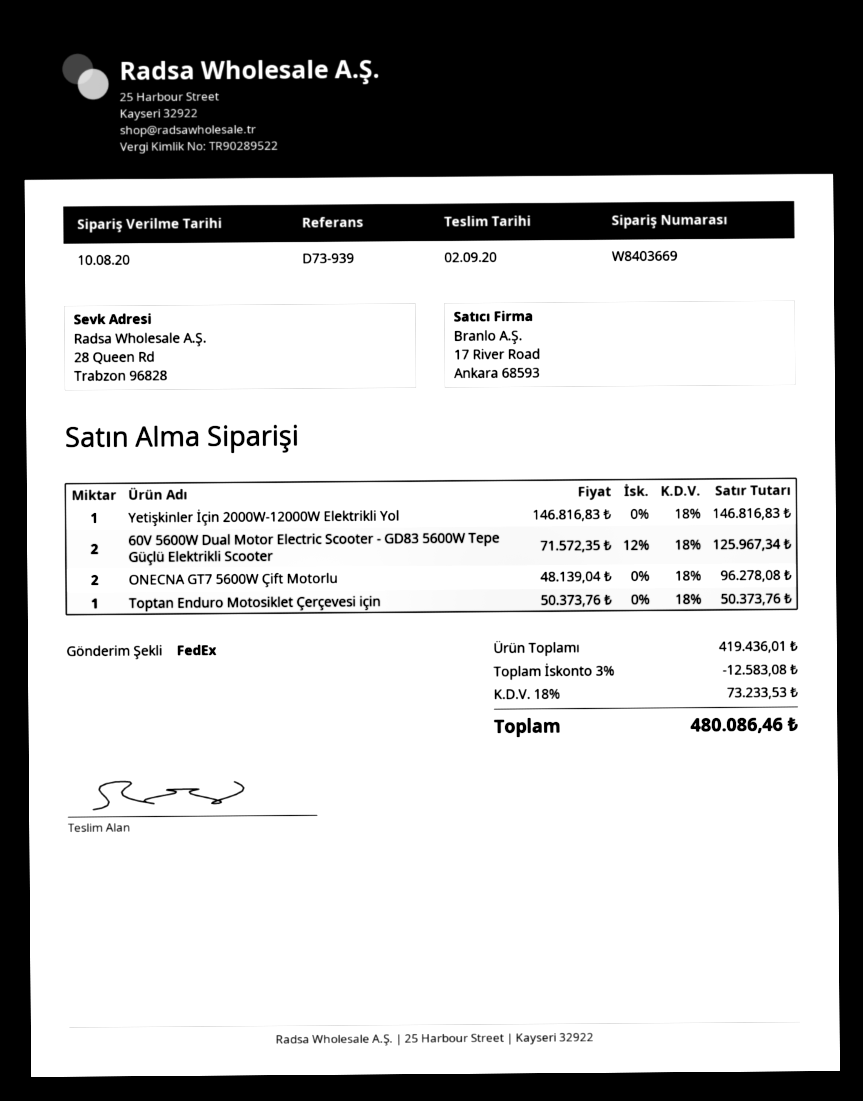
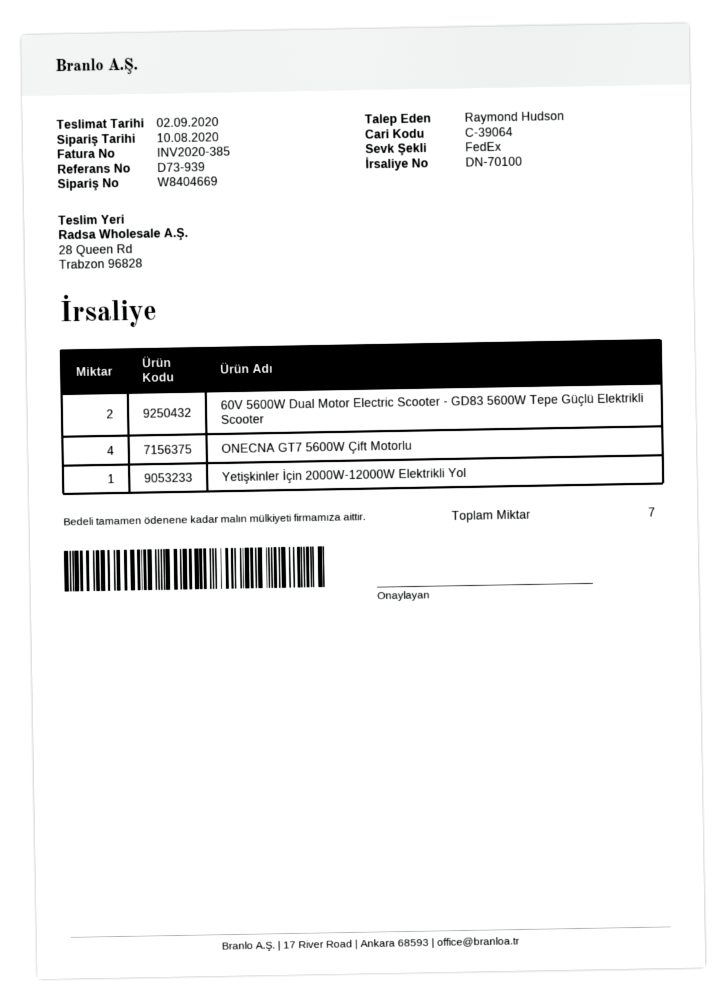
order number: W8403669 -> W8404669
ONECNA GT7 5600W Çift Motorlu: 2 -> 4
Toptan Enduro Motosiklet Çerçevesi için: 1 -> none

